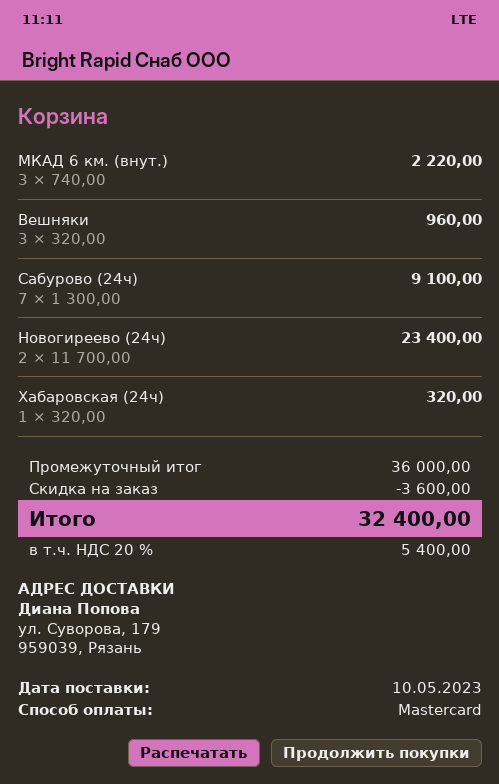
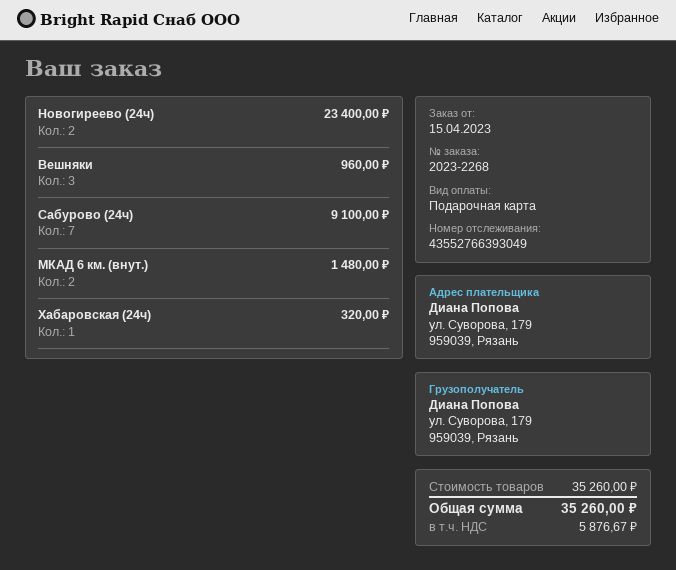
payment method: Mastercard -> gift card
МКАД 6 км. (внут.): 3 for 2220.00 -> 2 for 1480.00
subtotal: 36000.00 -> 35260.00
discount: 3600.00 -> none
tax: 5400.00 -> 5876.67
total: 32400.00 -> 35260.00

